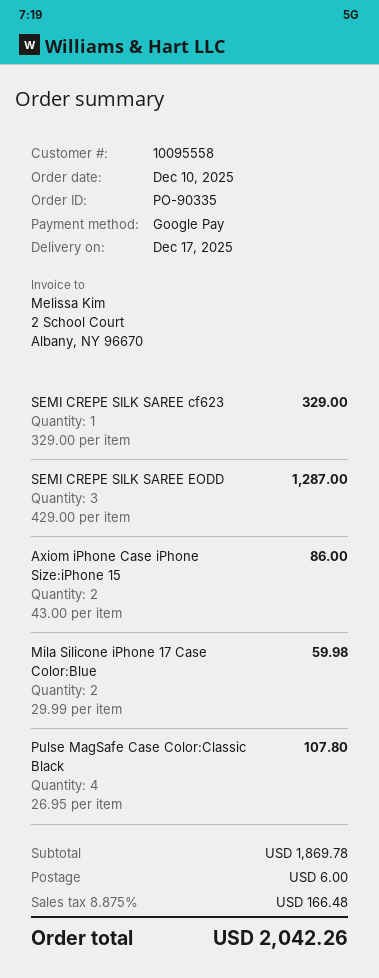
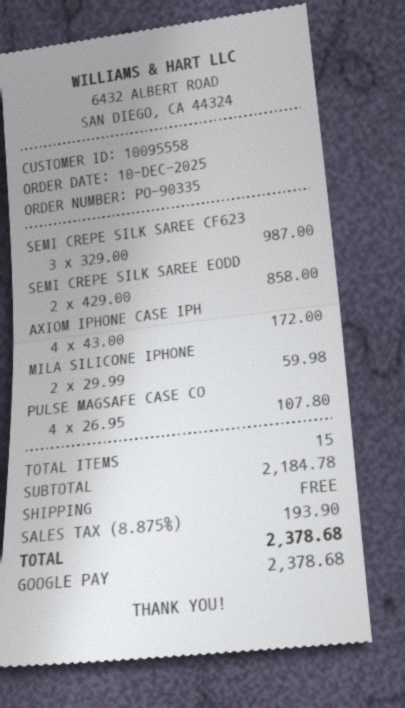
SEMI CREPE SILK SAREE cf623: 1 x 329.00 = 329.00 -> 3 x 329.00 = 987.00
SEMI CREPE SILK SAREE EODD: 3 x 429.00 = 1287.00 -> 2 x 429.00 = 858.00
Axiom iPhone Case iPhone Size:iPhone 15: 2 x 43.00 = 86.00 -> 4 x 43.00 = 172.00
subtotal: 1869.78 -> 2184.78
shipping: 6.00 -> 0.00
tax: 8.875% = 166.48 -> 8.875% = 193.90
total: 2042.26 -> 2378.68

